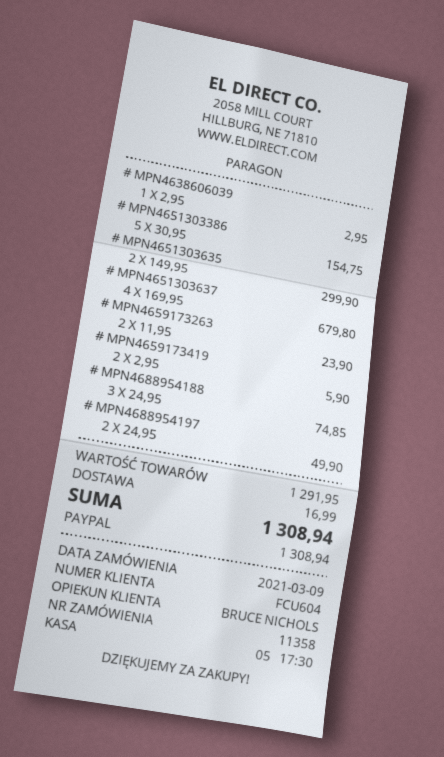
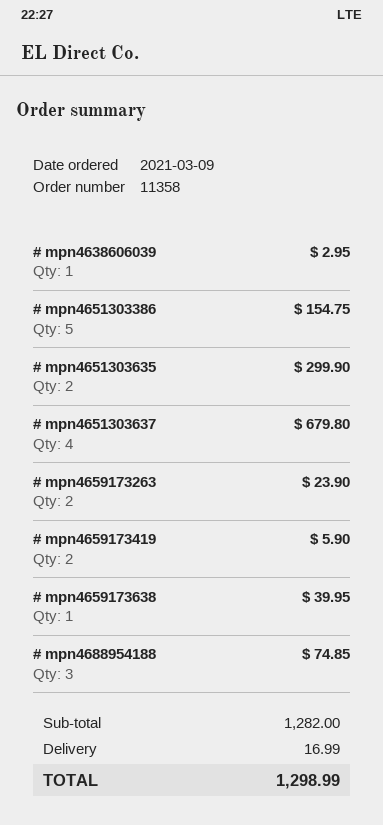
# MPN4688954197: 2 for 49.90 -> none
# mpn4659173638: none -> 1 for 39.95
subtotal: 1291.95 -> 1282.00
total: 1308.94 -> 1298.99

